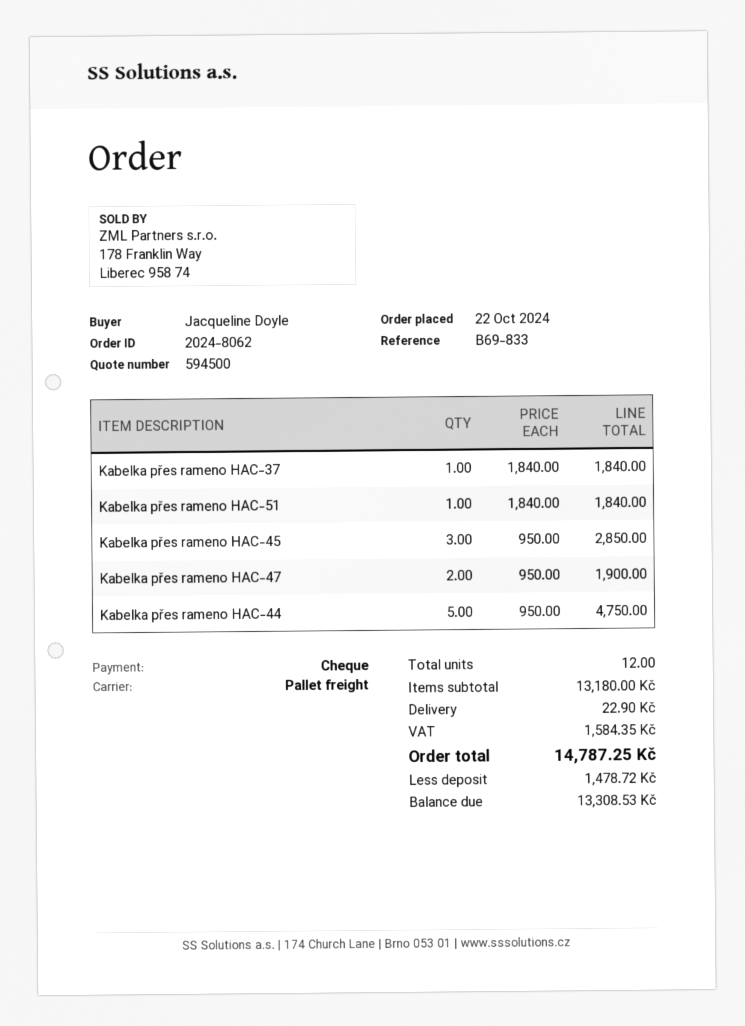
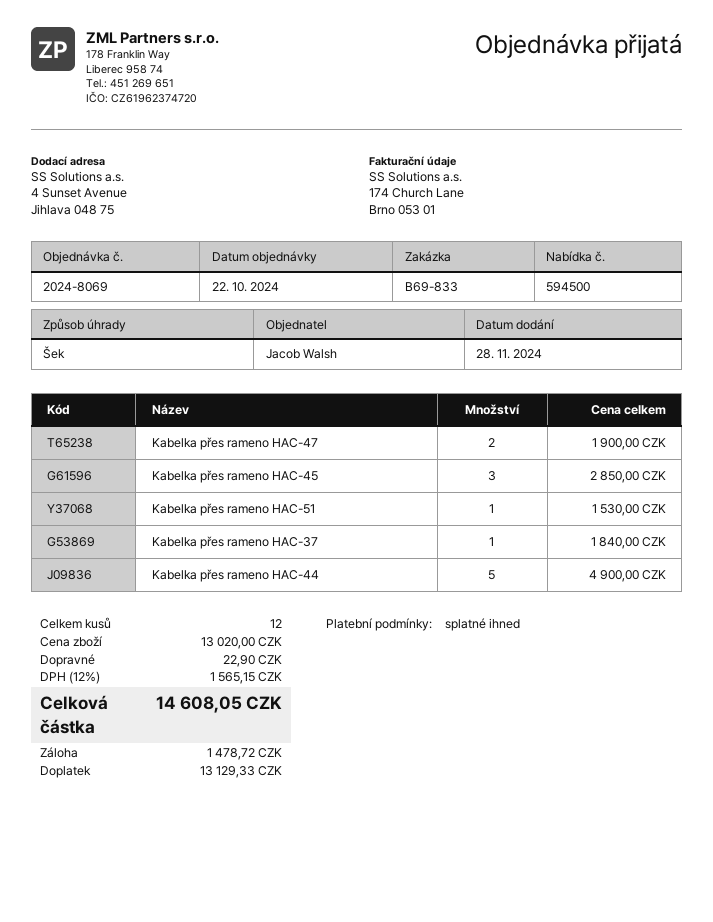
order number: 2024-8062 -> 2024-8069
ordered by: Jacqueline Doyle -> Jacob Walsh
Kabelka přes rameno HAC-51: 1 for 1840.00 -> 1 for 1530.00
Kabelka přes rameno HAC-44: 5 for 4750.00 -> 5 for 4900.00
subtotal: 13180.00 -> 13020.00
tax: 1584.35 -> 1565.15
total: 14787.25 -> 14608.05
balance: 13308.53 -> 13129.33

